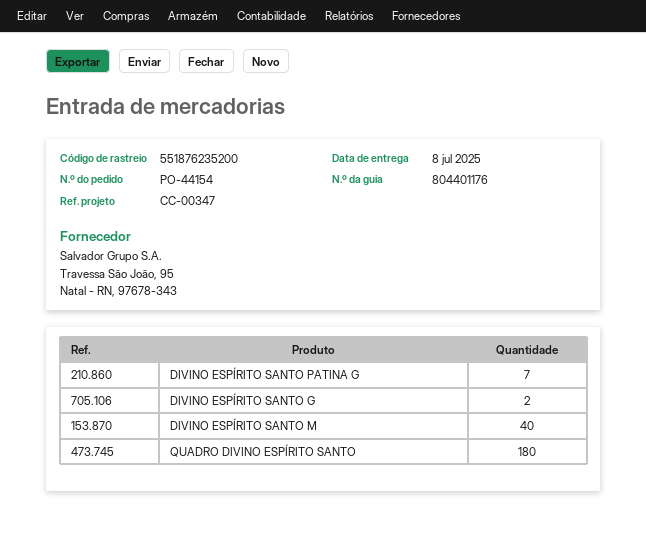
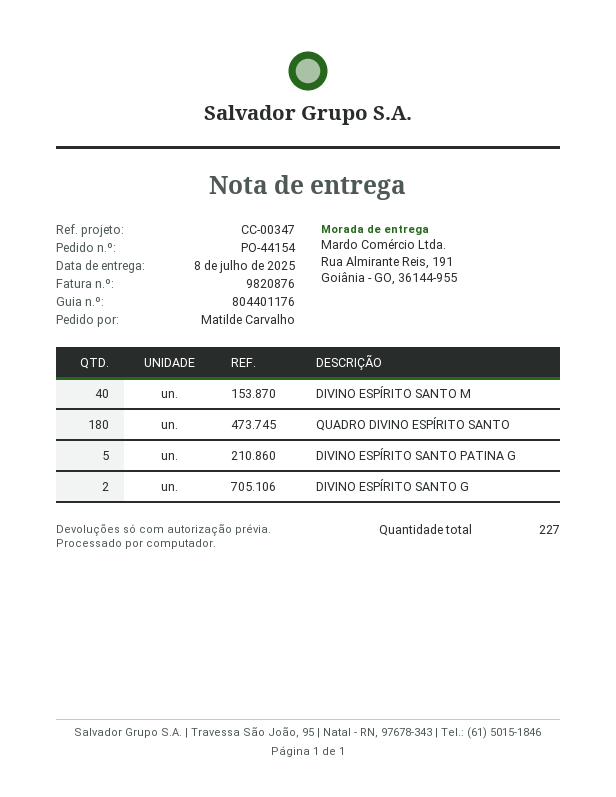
DIVINO ESPÍRITO SANTO PATINA G: 7 -> 5

